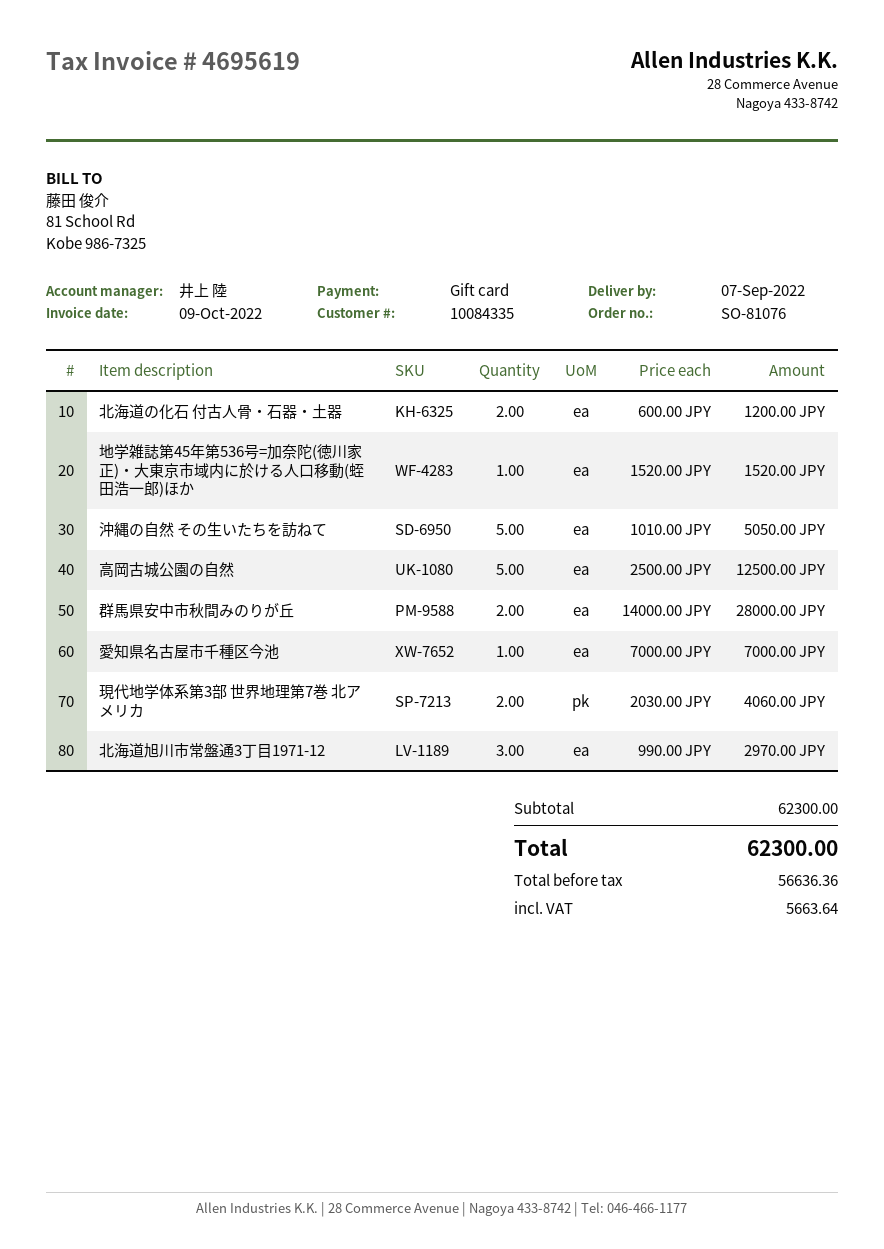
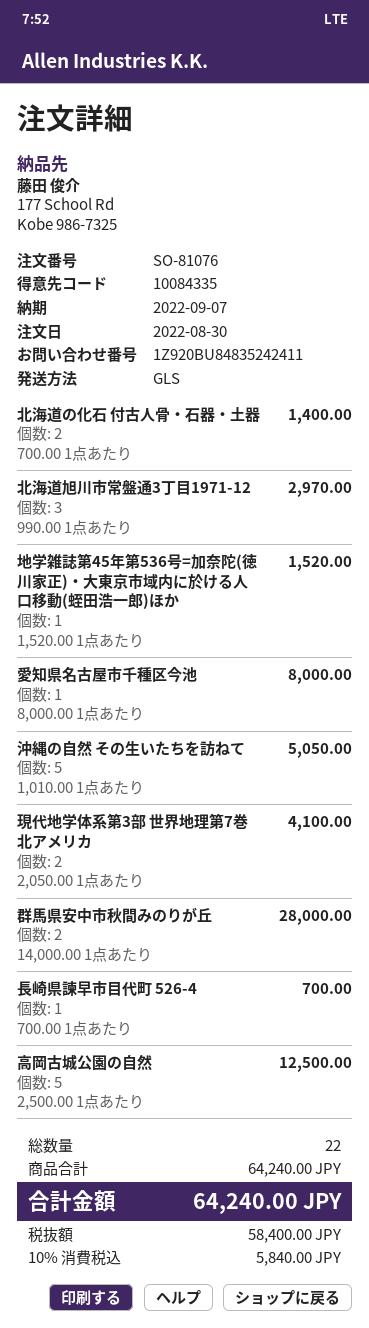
北海道の化石 付古人骨・石器・土器: 2 x 600.00 = 1200.00 -> 2 x 700.00 = 1400.00
愛知県名古屋市千種区今池: 1 x 7000.00 = 7000.00 -> 1 x 8000.00 = 8000.00
現代地学体系第3部 世界地理第7巻 北アメリカ: 2 x 2030.00 = 4060.00 -> 2 x 2050.00 = 4100.00
長崎県諫早市目代町 526-4: none -> 1 x 700.00 = 700.00
subtotal: 62300.00 -> 64240.00
net: 56636.36 -> 58400.00
tax: 5663.64 -> 5840.00
total: 62300.00 -> 64240.00

